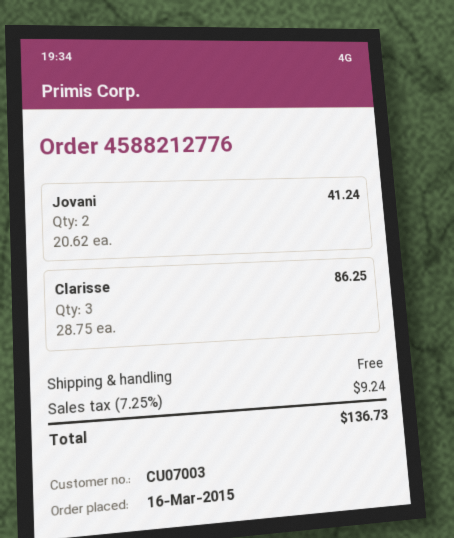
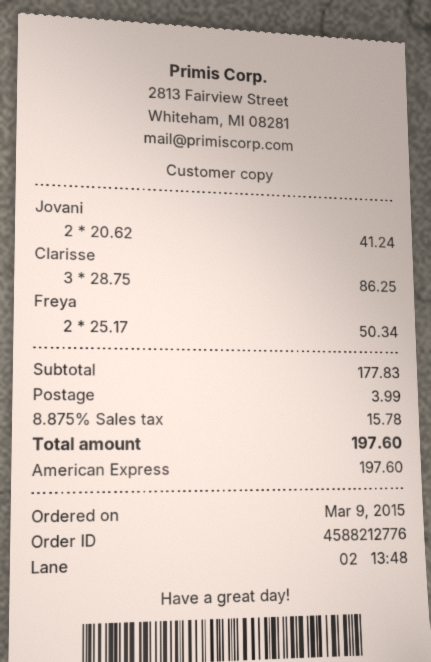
order date: 2015-03-16 -> 2015-03-09
Freya: none -> 2 x 25.17 = 50.34
shipping: 0.00 -> 3.99
tax: 7.25% = 9.24 -> 8.875% = 15.78
total: 136.73 -> 197.60

